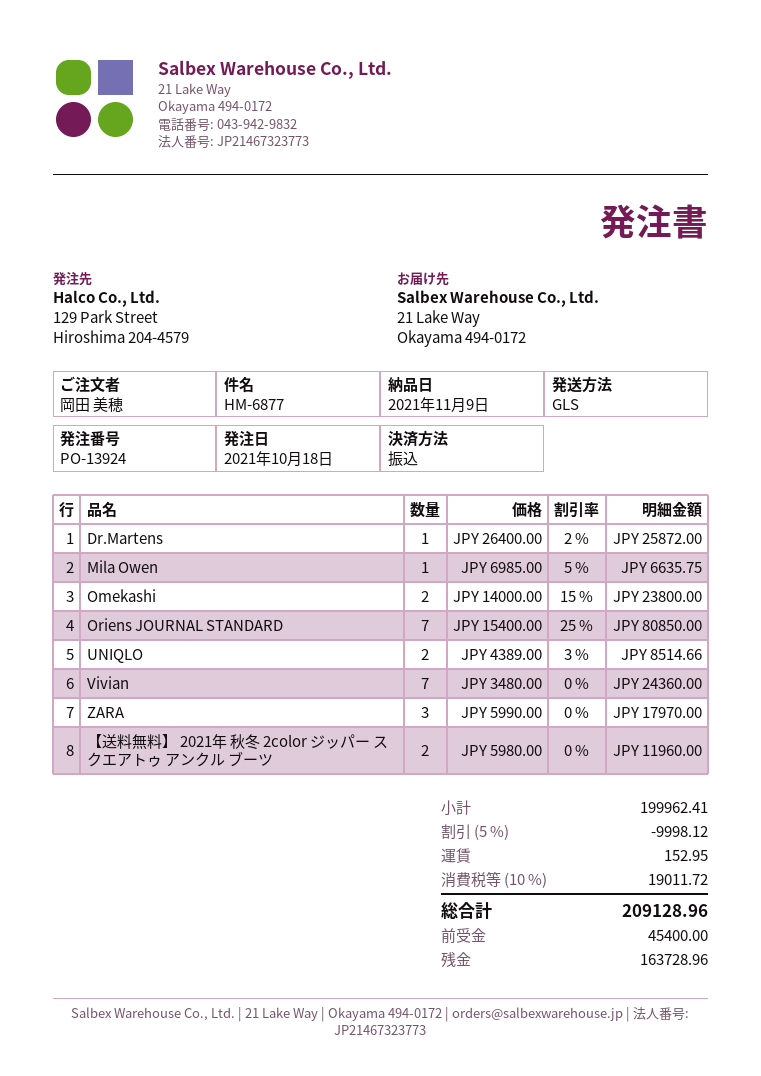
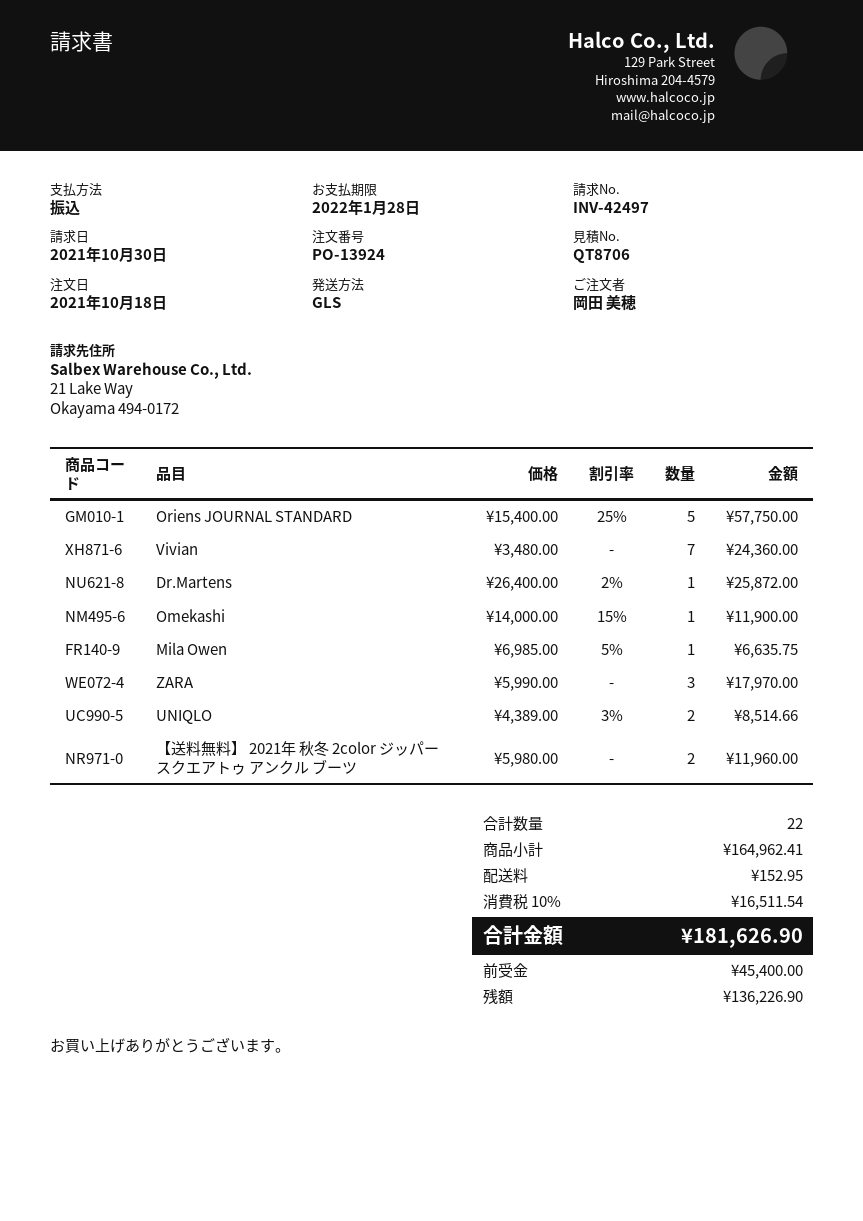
Omekashi: 2 x 14000.00 - 15% = 23800.00 -> 1 x 14000.00 - 15% = 11900.00
Oriens JOURNAL STANDARD: 7 x 15400.00 - 25% = 80850.00 -> 5 x 15400.00 - 25% = 57750.00
subtotal: 199962.41 -> 164962.41
discount: 5% = 9998.12 -> none
tax: 10% = 19011.72 -> 10% = 16511.54
total: 209128.96 -> 181626.90
balance: 163728.96 -> 136226.90

